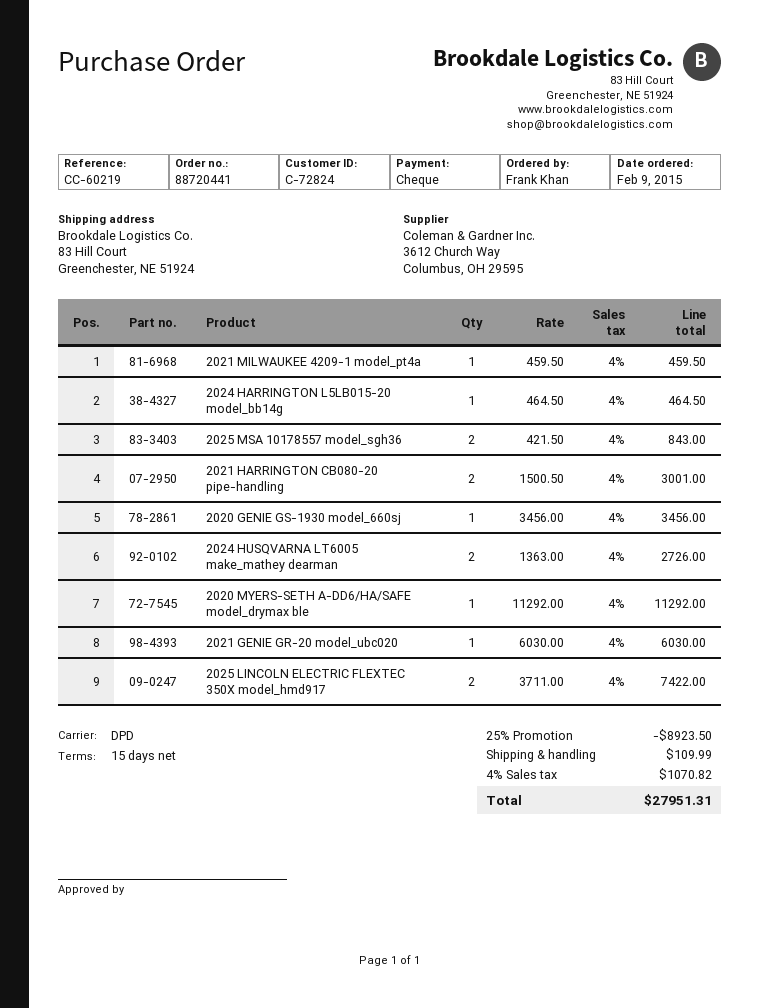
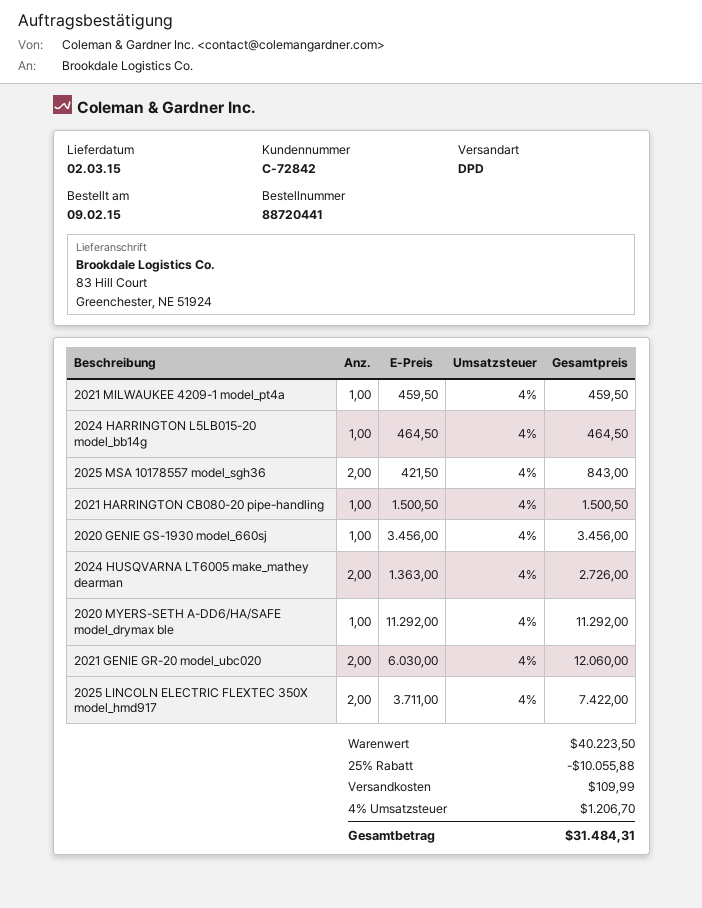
customer number: C-72824 -> C-72842
2021 HARRINGTON CB080-20 pipe-handling: 2 x 1500.50 = 3001.00 -> 1 x 1500.50 = 1500.50
2021 GENIE GR-20 model_ubc020: 1 x 6030.00 = 6030.00 -> 2 x 6030.00 = 12060.00
discount: 25% = 8923.50 -> 25% = 10055.88
tax: 4% = 1070.82 -> 4% = 1206.70
total: 27951.31 -> 31484.31

